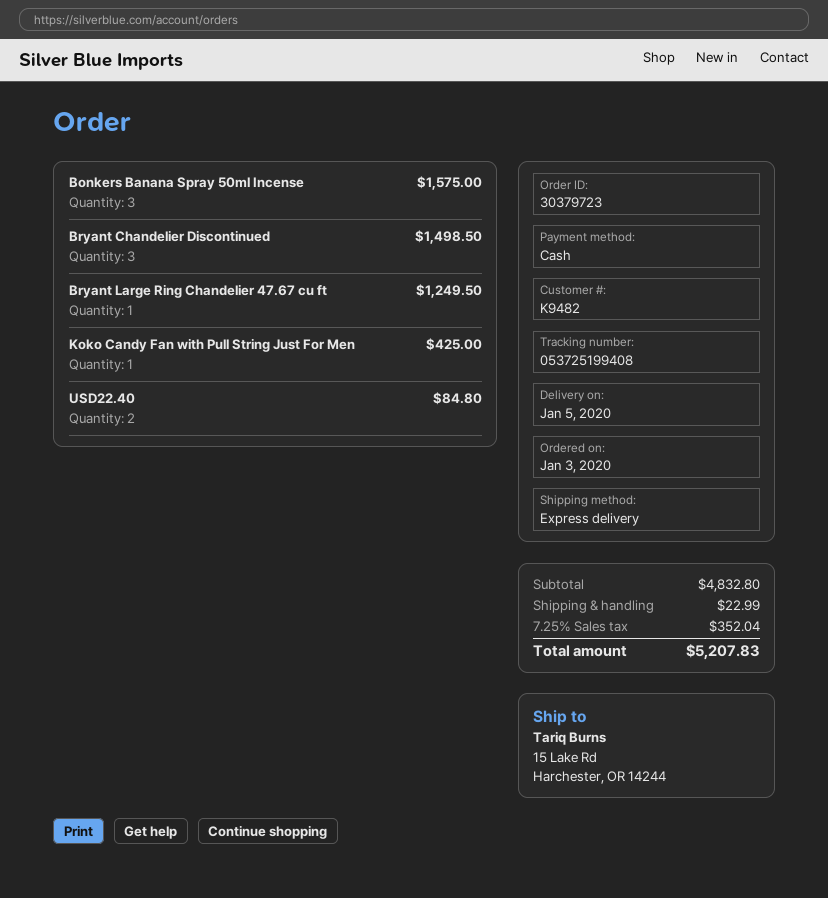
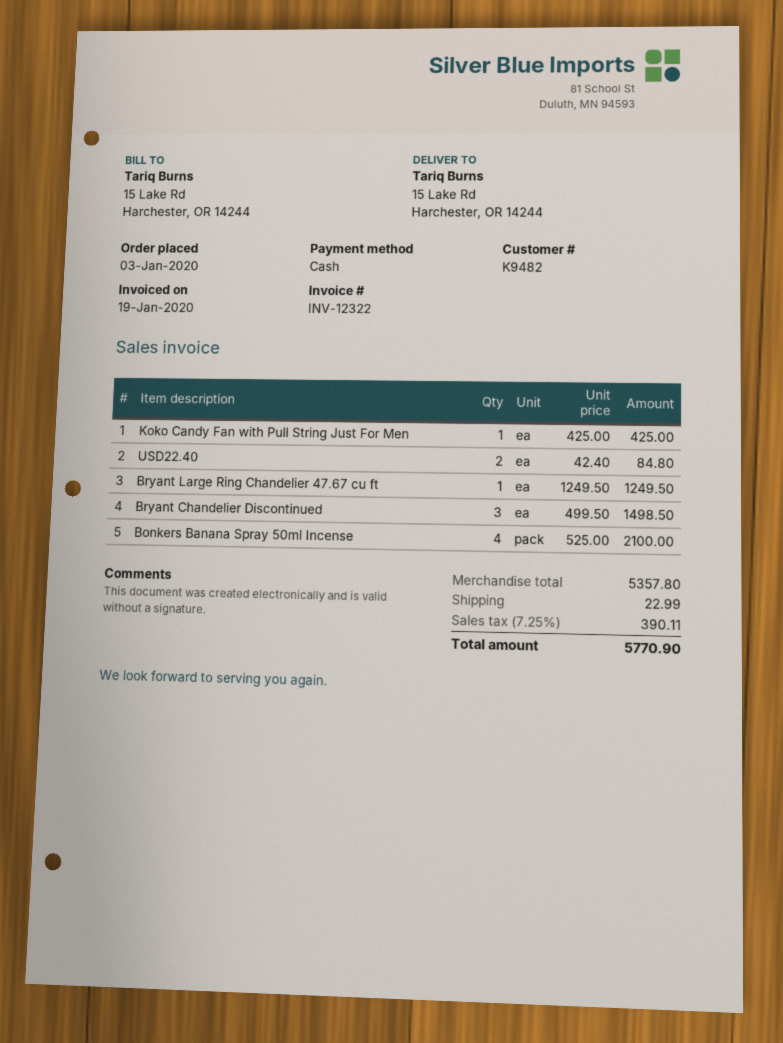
Bonkers Banana Spray 50ml Incense: 3 for 1575.00 -> 4 for 2100.00
subtotal: 4832.80 -> 5357.80
tax: 7.25% = 352.04 -> 7.25% = 390.11
total: 5207.83 -> 5770.90

